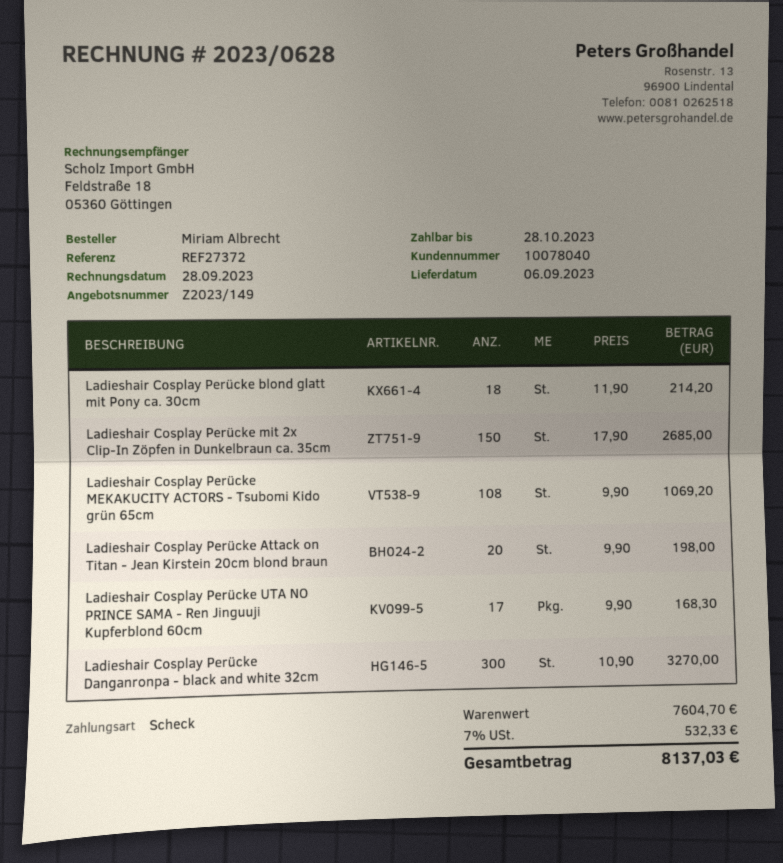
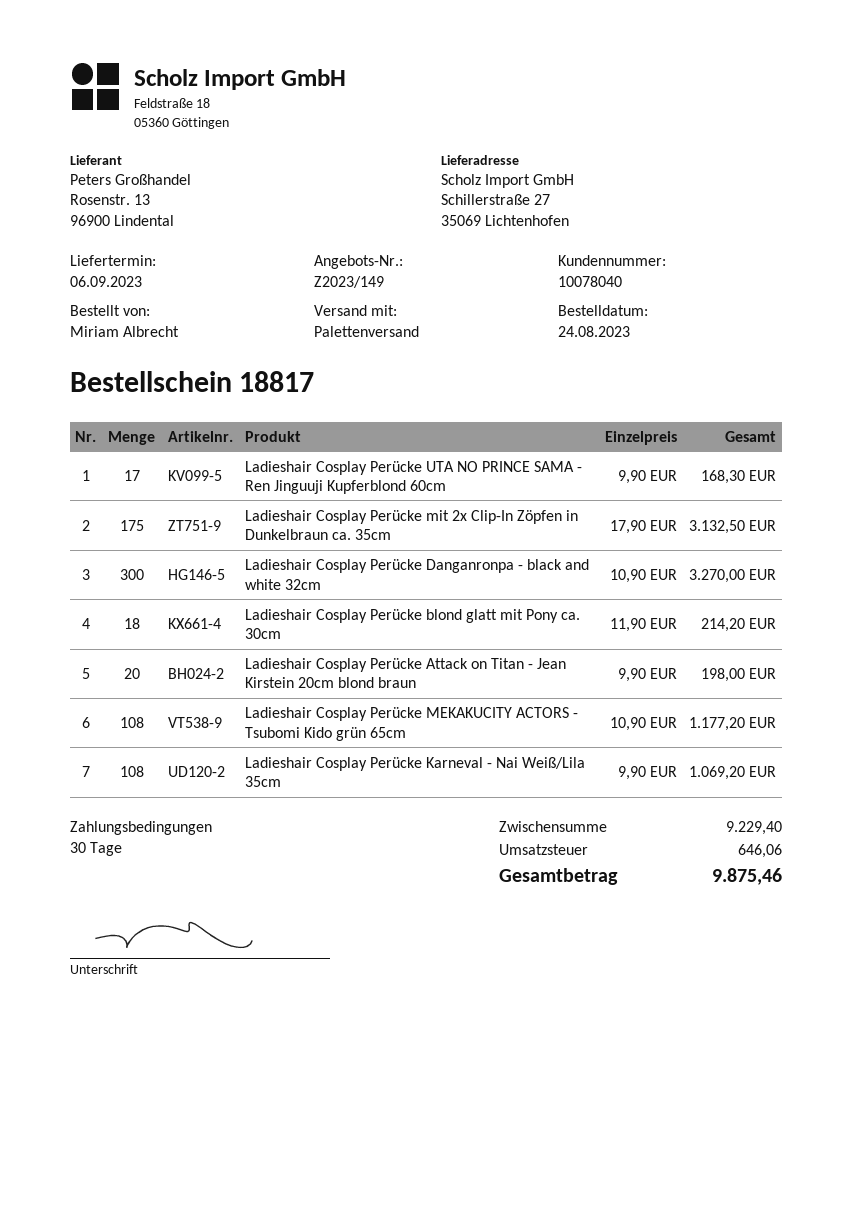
Ladieshair Cosplay Perücke mit 2x Clip-In Zöpfen in Dunkelbraun ca. 35cm: 150 x 17.90 = 2685.00 -> 175 x 17.90 = 3132.50
Ladieshair Cosplay Perücke MEKAKUCITY ACTORS - Tsubomi Kido grün 65cm: 108 x 9.90 = 1069.20 -> 108 x 10.90 = 1177.20
Ladieshair Cosplay Perücke Karneval - Nai Weiß/Lila 35cm: none -> 108 x 9.90 = 1069.20
subtotal: 7604.70 -> 9229.40
tax: 532.33 -> 646.06
total: 8137.03 -> 9875.46

